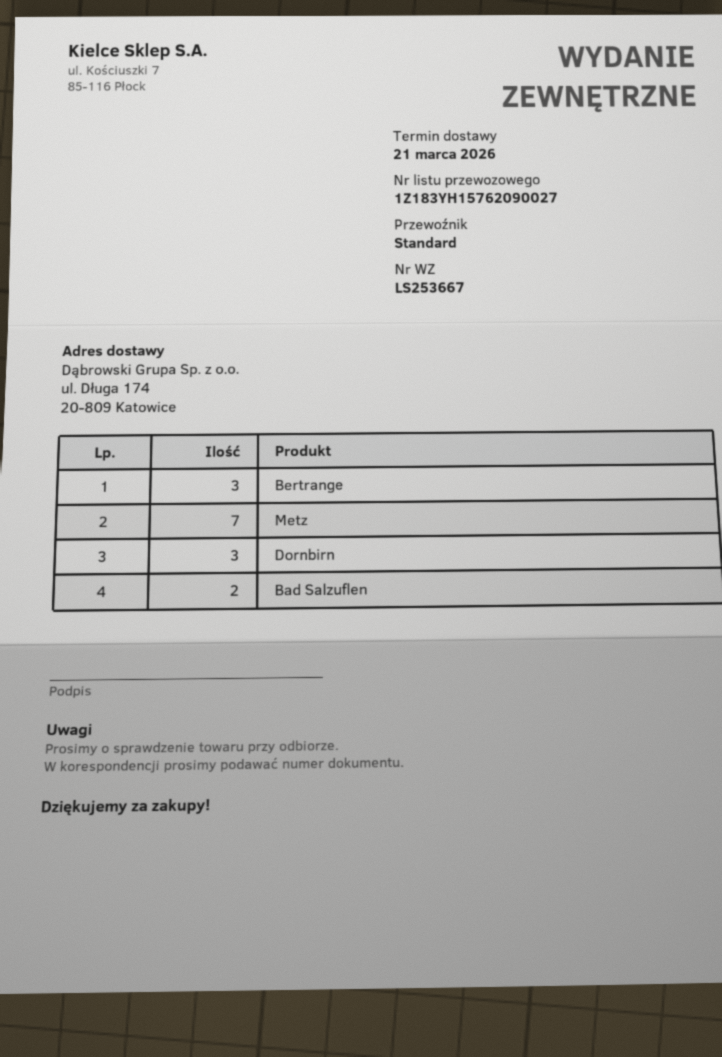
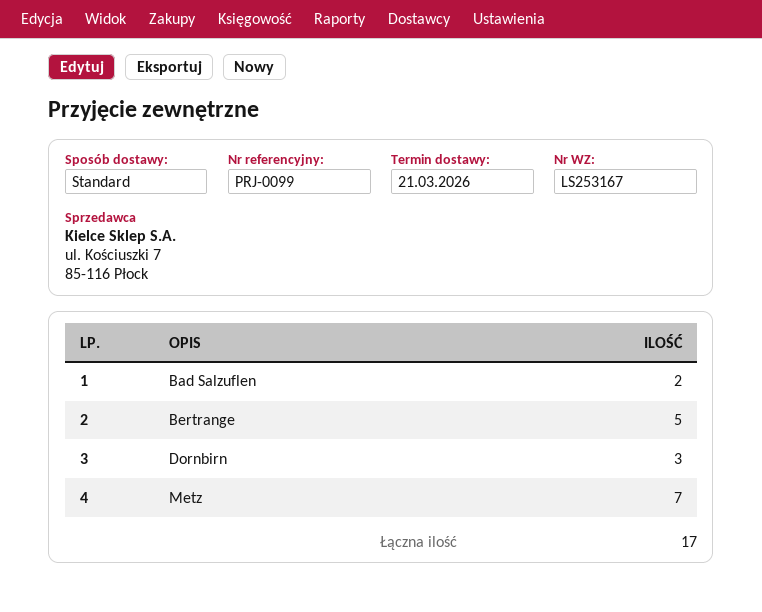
delivery note number: LS253667 -> LS253167
Bertrange: 3 -> 5

